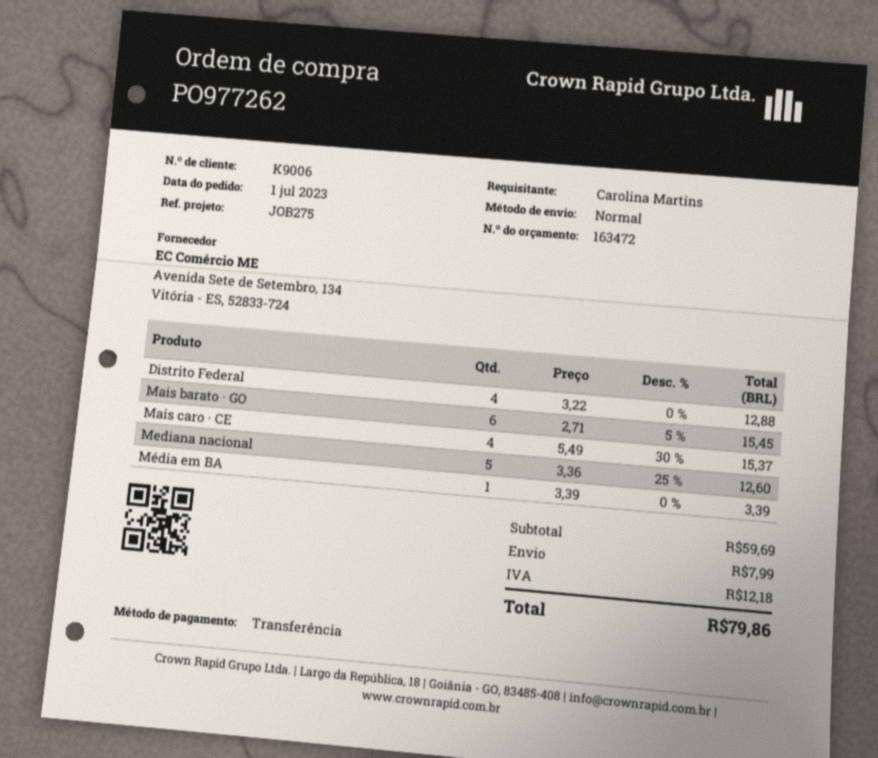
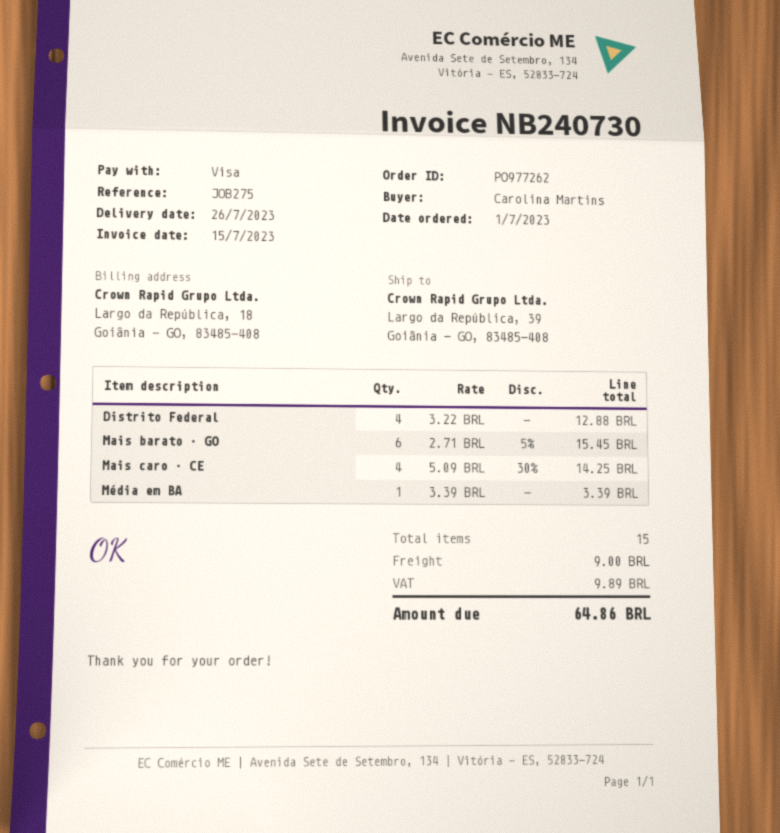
payment method: bank transfer -> Visa
Mais caro · CE: 4 x 5.49 - 30% = 15.37 -> 4 x 5.09 - 30% = 14.25
Mediana nacional: 5 x 3.36 - 25% = 12.60 -> none
shipping: 7.99 -> 9.00
tax: 12.18 -> 9.89
total: 79.86 -> 64.86

